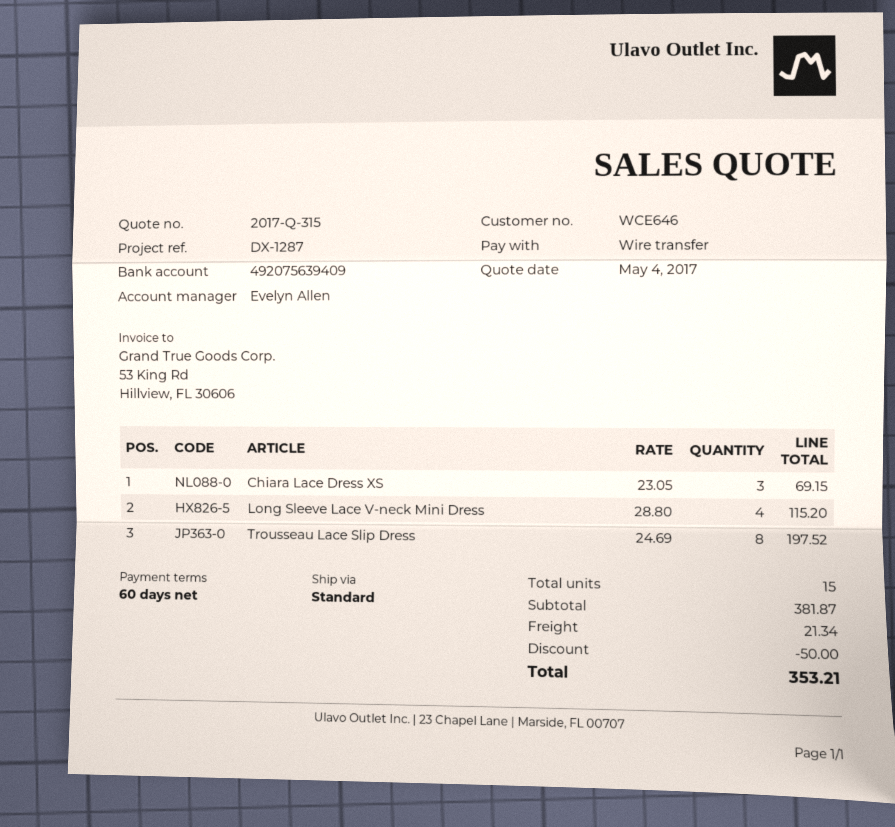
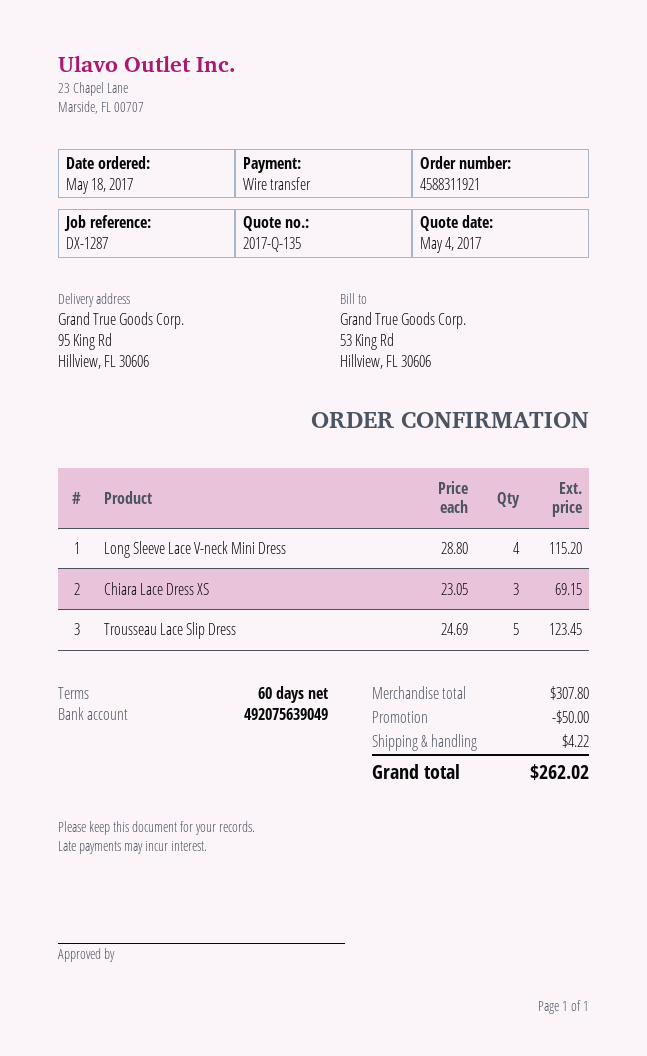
quote number: 2017-Q-315 -> 2017-Q-135
bank account: 492075639409 -> 492075639049
Trousseau Lace Slip Dress: 8 x 24.69 = 197.52 -> 5 x 24.69 = 123.45
subtotal: 381.87 -> 307.80
shipping: 21.34 -> 4.22
total: 353.21 -> 262.02

